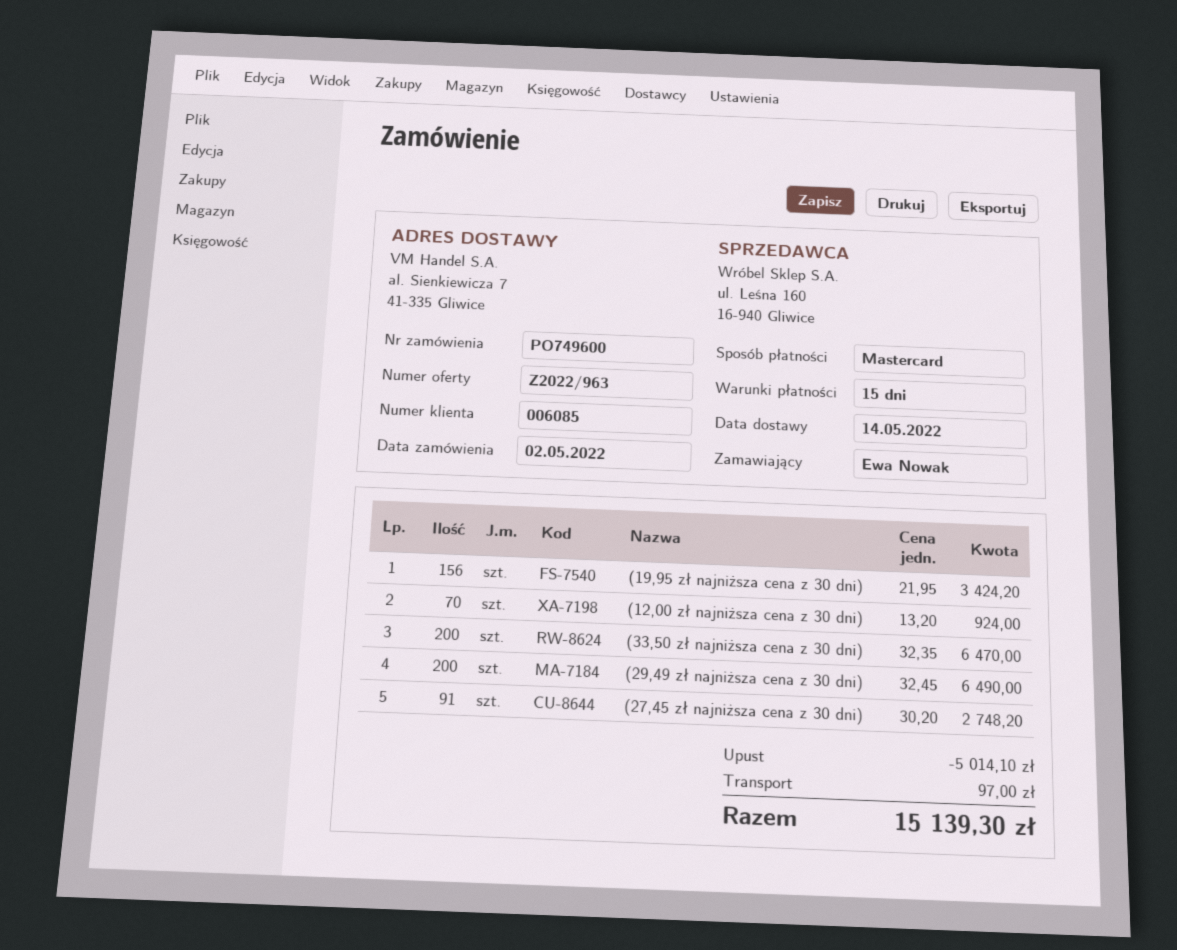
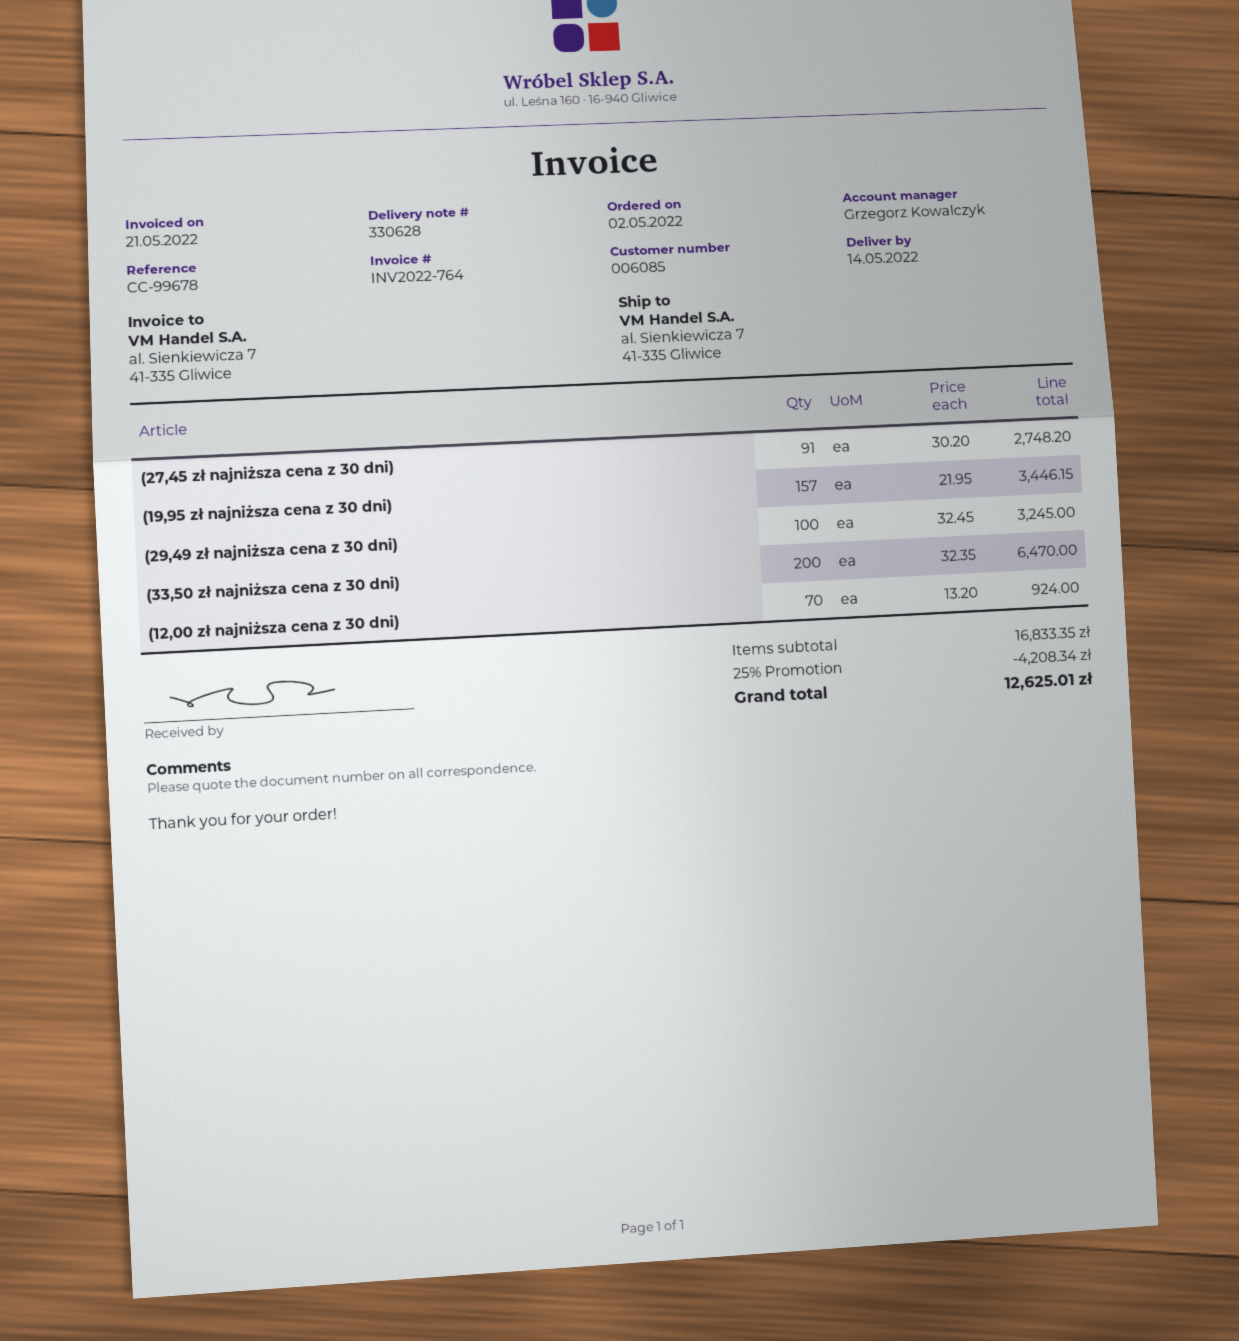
(19,95 zł najniższa cena z 30 dni): 156 x 21.95 = 3424.20 -> 157 x 21.95 = 3446.15
(29,49 zł najniższa cena z 30 dni): 200 x 32.45 = 6490.00 -> 100 x 32.45 = 3245.00
discount: 5014.10 -> 4208.34
shipping: 97.00 -> none
total: 15139.30 -> 12625.01

